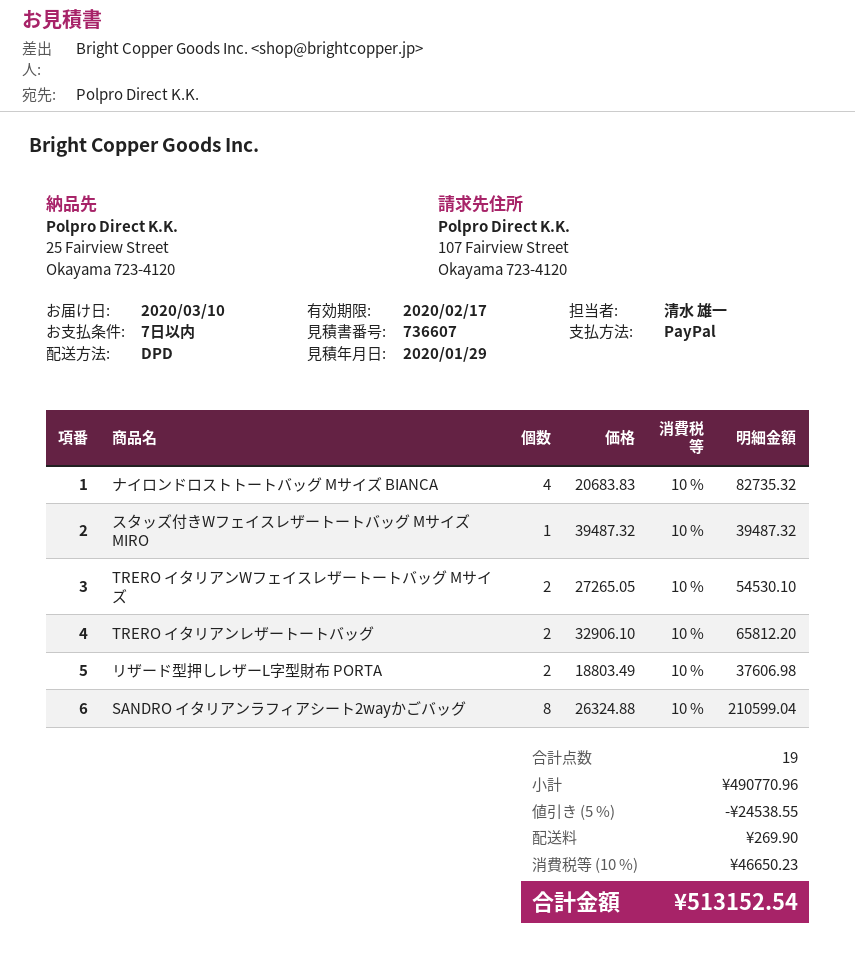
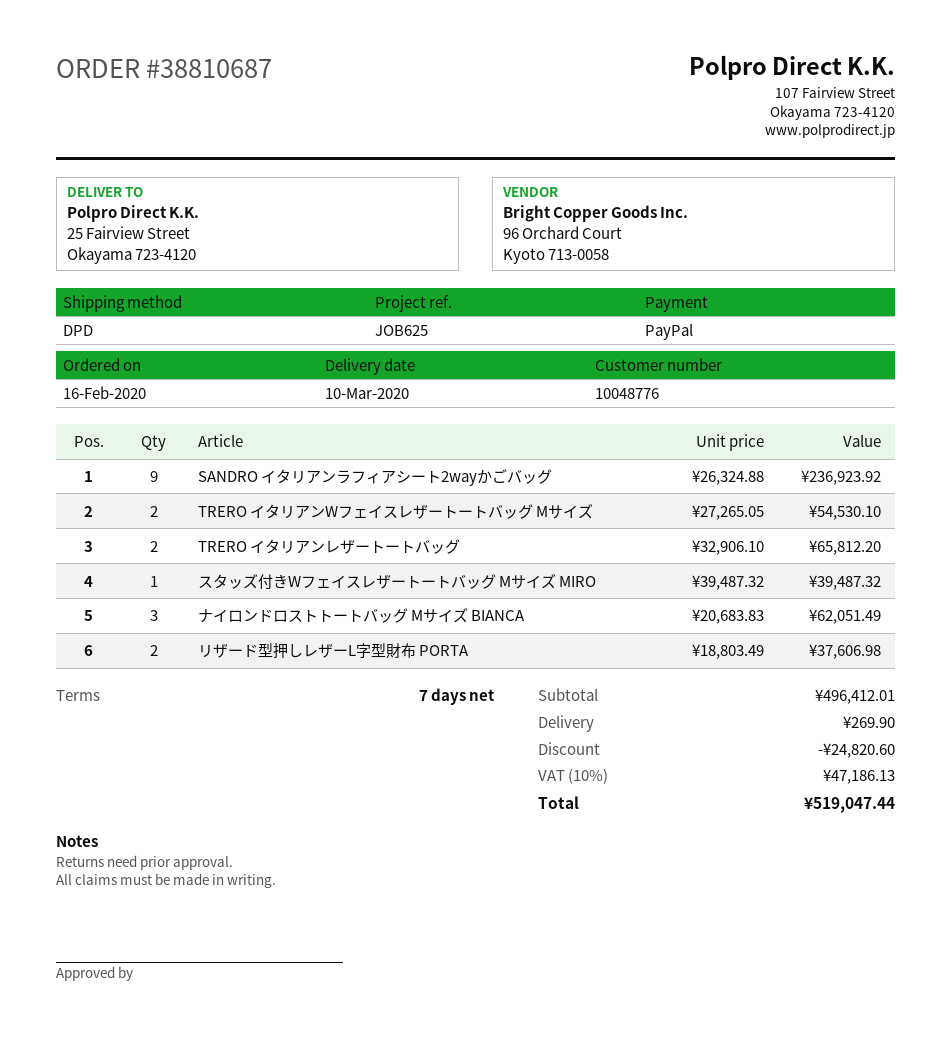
ナイロンドロストトートバッグ Mサイズ BIANCA: 4 x 20683.83 = 82735.32 -> 3 x 20683.83 = 62051.49
SANDRO イタリアンラフィアシート2wayかごバッグ: 8 x 26324.88 = 210599.04 -> 9 x 26324.88 = 236923.92
subtotal: 490770.96 -> 496412.01
discount: 24538.55 -> 24820.60
tax: 10% = 46650.23 -> 10% = 47186.13
total: 513152.54 -> 519047.44

